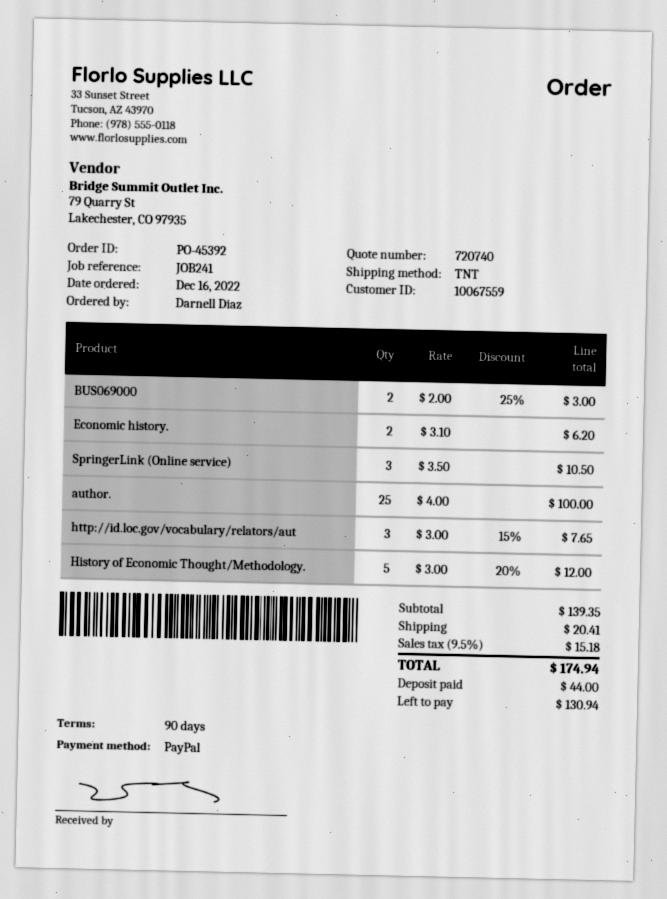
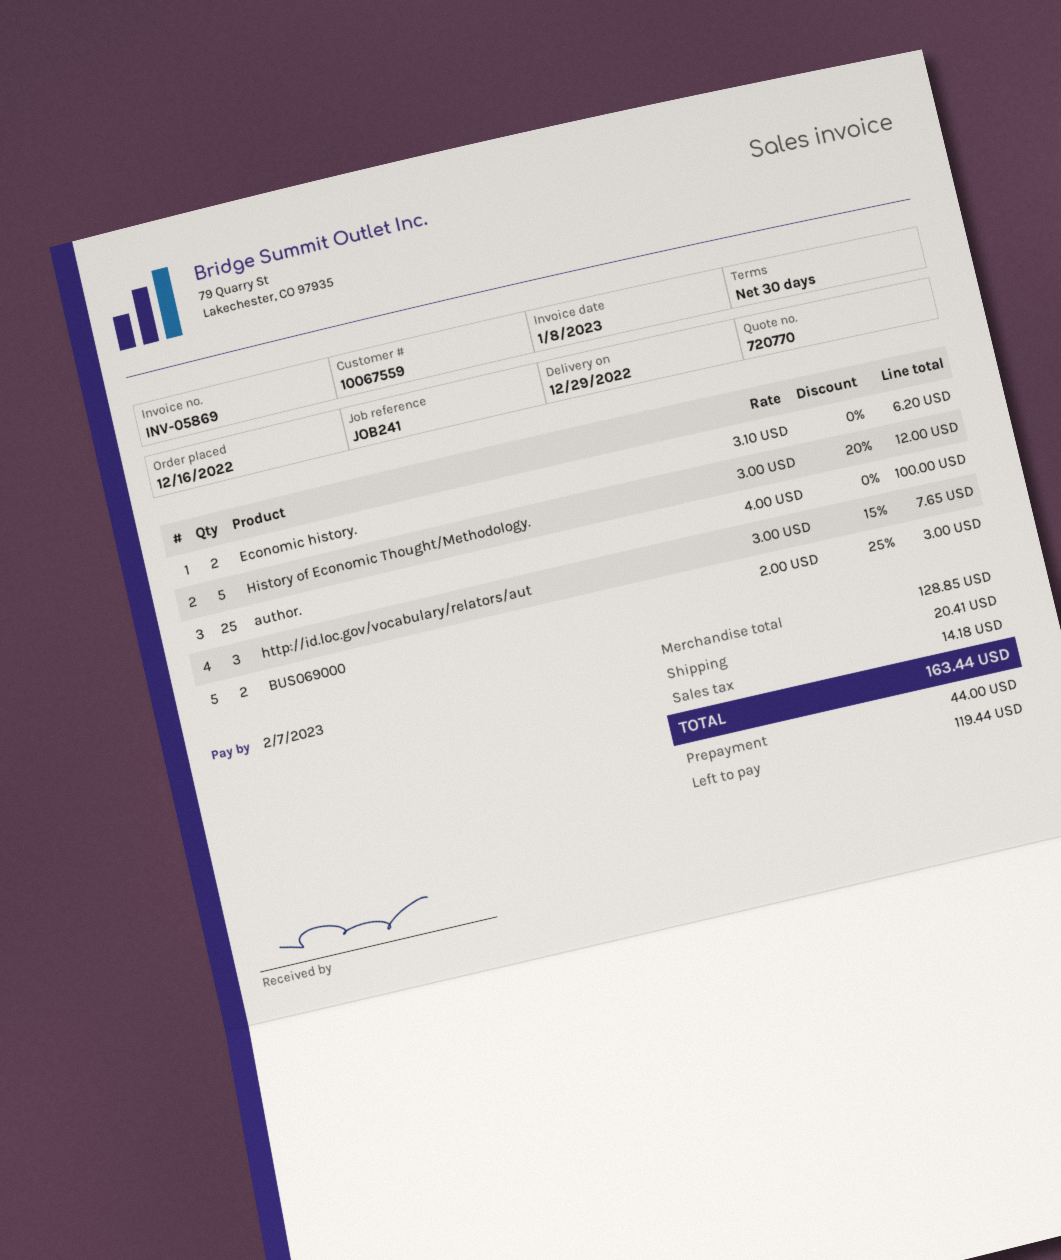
quote number: 720740 -> 720770
payment terms: 90 days -> 30 days
SpringerLink (Online service): 3 x 3.50 = 10.50 -> none
subtotal: 139.35 -> 128.85
tax: 15.18 -> 14.18
total: 174.94 -> 163.44
balance: 130.94 -> 119.44

